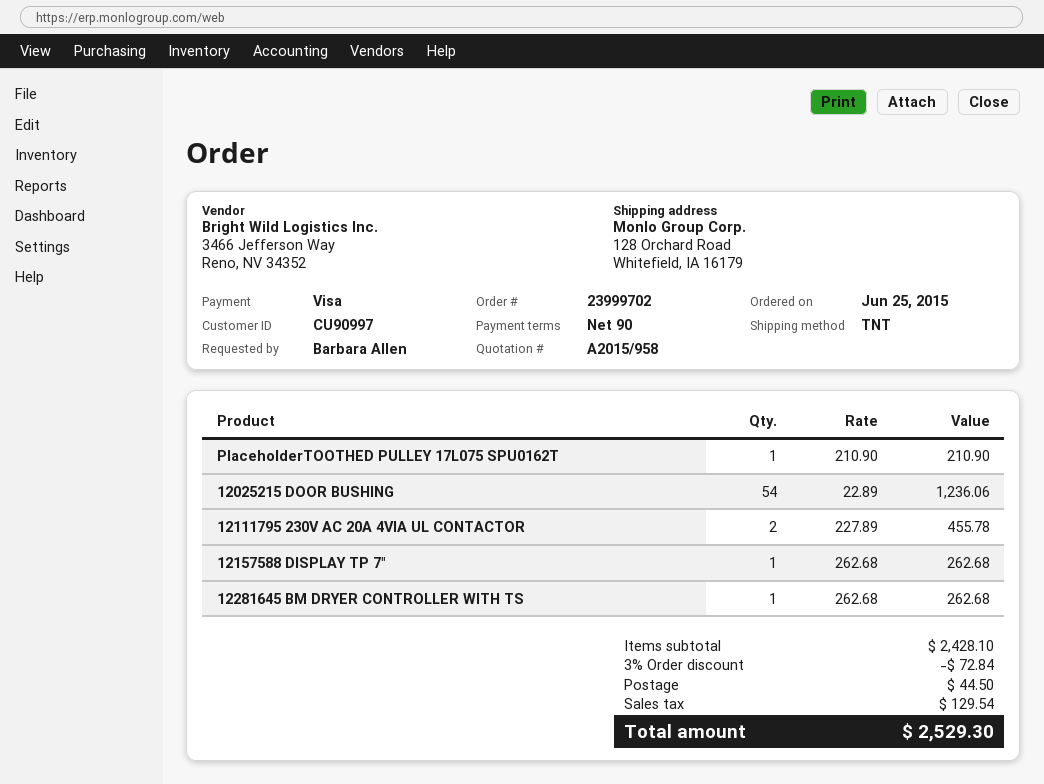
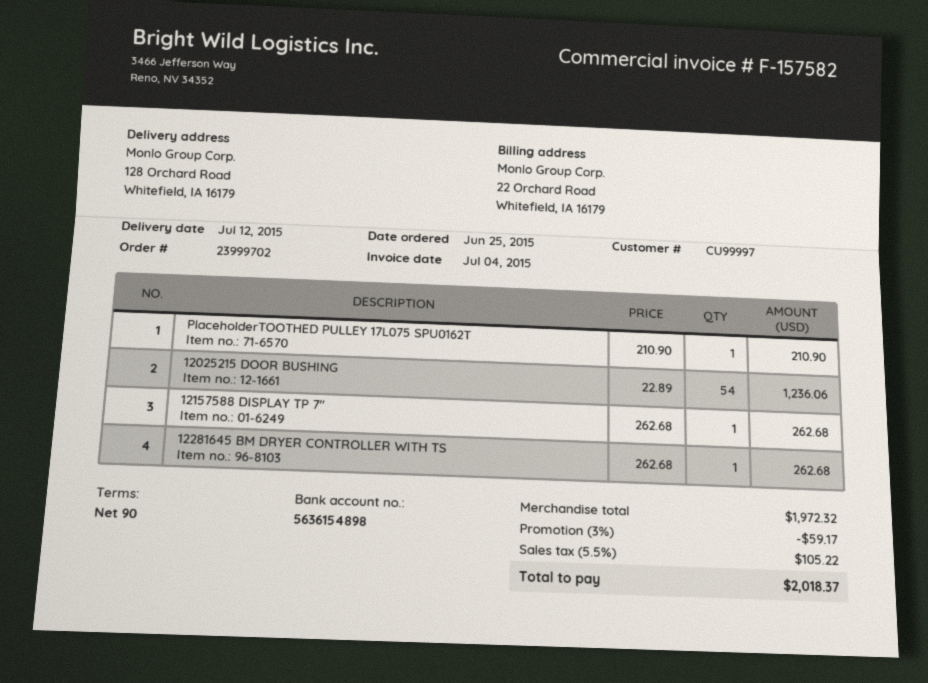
customer number: CU90997 -> CU99997
12111795 230V AC 20A 4VIA UL CONTACTOR: 2 x 227.89 = 455.78 -> none
subtotal: 2428.10 -> 1972.32
discount: 3% = 72.84 -> 3% = 59.17
shipping: 44.50 -> none
tax: 129.54 -> 105.22
total: 2529.30 -> 2018.37

